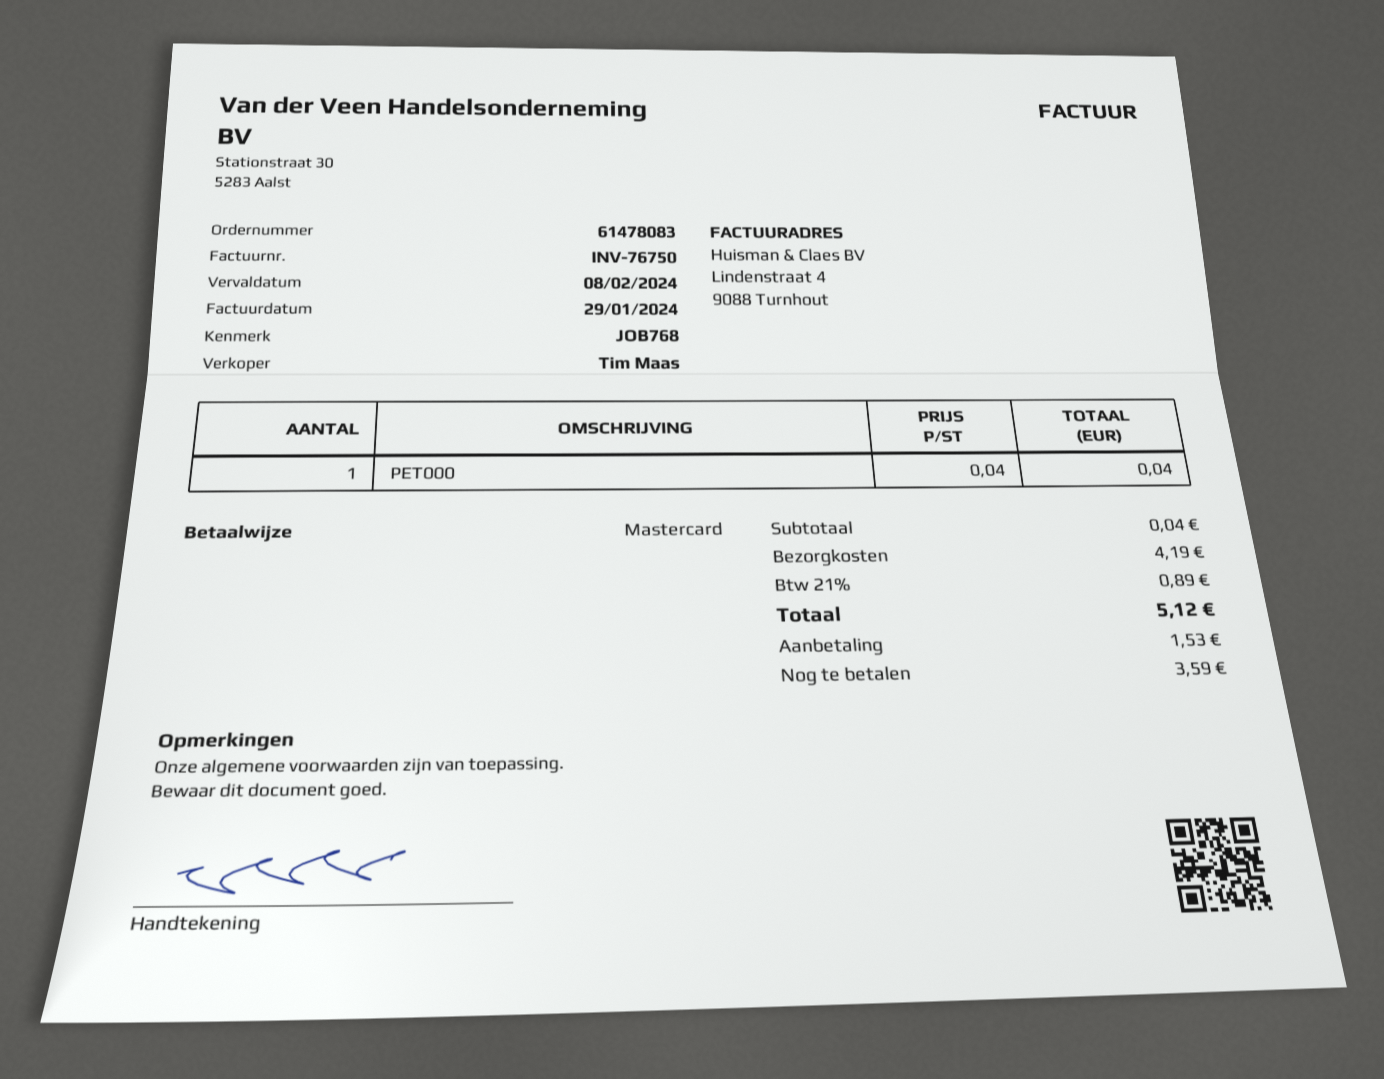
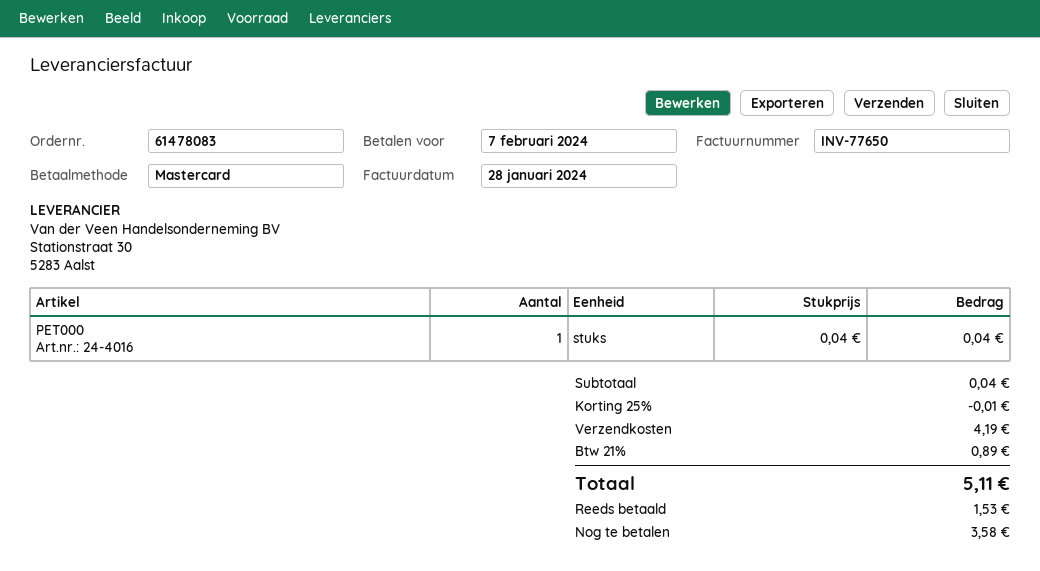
invoice number: INV-76750 -> INV-77650
invoice date: 2024-01-29 -> 2024-01-28
due date: 2024-02-08 -> 2024-02-07
discount: none -> 25% = 0.01
total: 5.12 -> 5.11
balance: 3.59 -> 3.58

